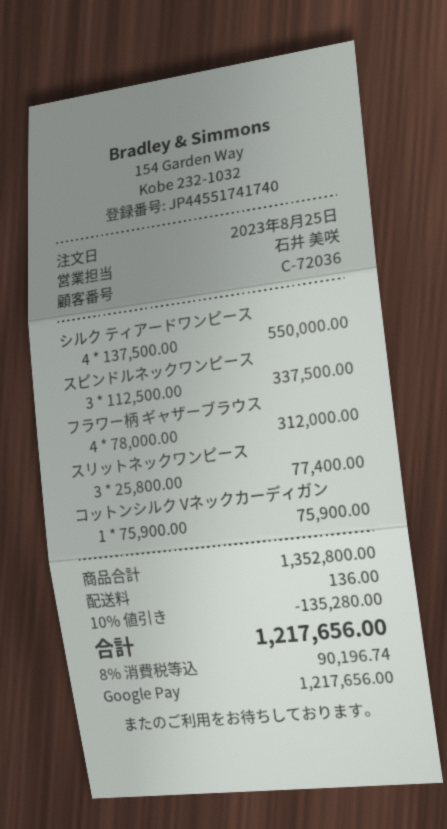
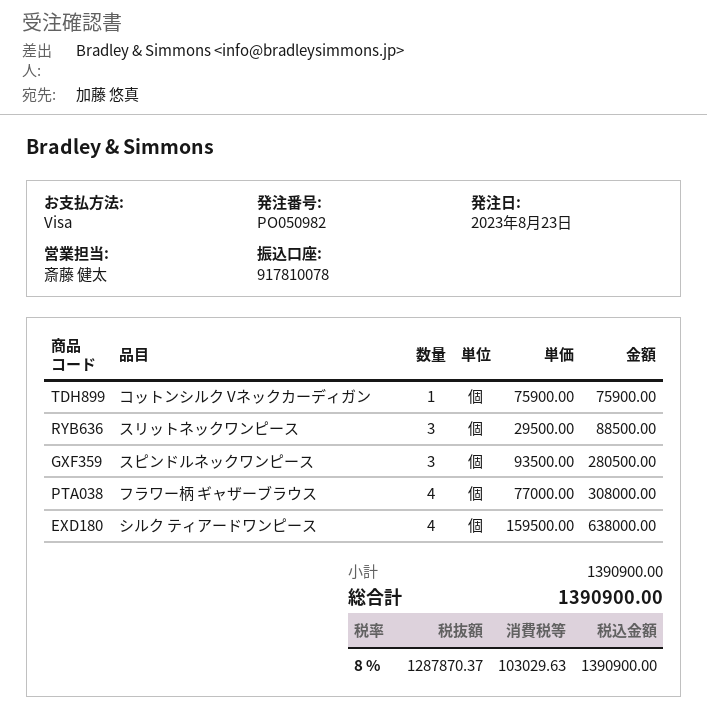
order date: 2023-08-25 -> 2023-08-23
sales rep: 石井 美咲 -> 斎藤 健太
payment method: Google Pay -> Visa
シルク ティアードワンピース: 4 x 137500.00 = 550000.00 -> 4 x 159500.00 = 638000.00
スピンドルネックワンピース: 3 x 112500.00 = 337500.00 -> 3 x 93500.00 = 280500.00
フラワー柄 ギャザーブラウス: 4 x 78000.00 = 312000.00 -> 4 x 77000.00 = 308000.00
スリットネックワンピース: 3 x 25800.00 = 77400.00 -> 3 x 29500.00 = 88500.00
subtotal: 1352800.00 -> 1390900.00
discount: 10% = 135280.00 -> none
shipping: 136.00 -> none
tax: 8% = 90196.74 -> 8% = 103029.63
total: 1217656.00 -> 1390900.00

